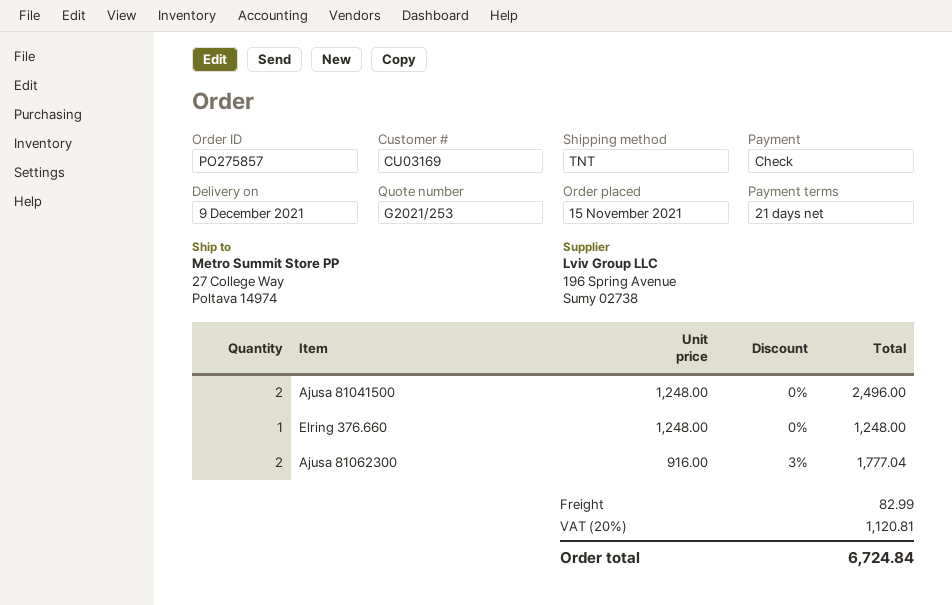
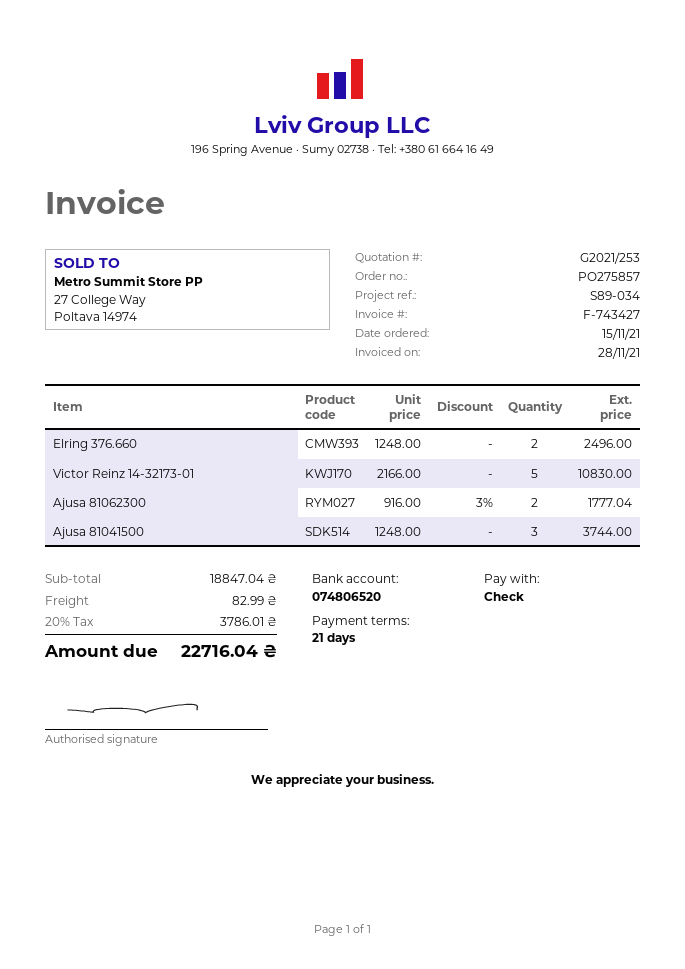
Ajusa 81041500: 2 x 1248.00 = 2496.00 -> 3 x 1248.00 = 3744.00
Elring 376.660: 1 x 1248.00 = 1248.00 -> 2 x 1248.00 = 2496.00
Victor Reinz 14-32173-01: none -> 5 x 2166.00 = 10830.00
tax: 20% = 1120.81 -> 20% = 3786.01
total: 6724.84 -> 22716.04

